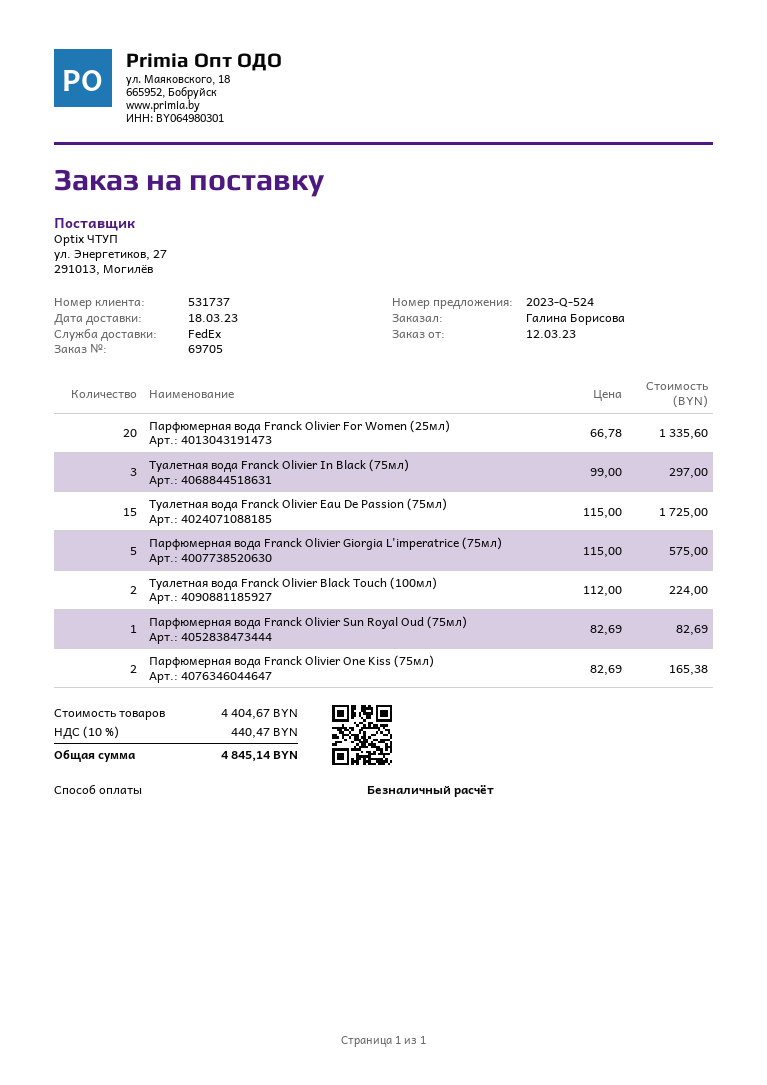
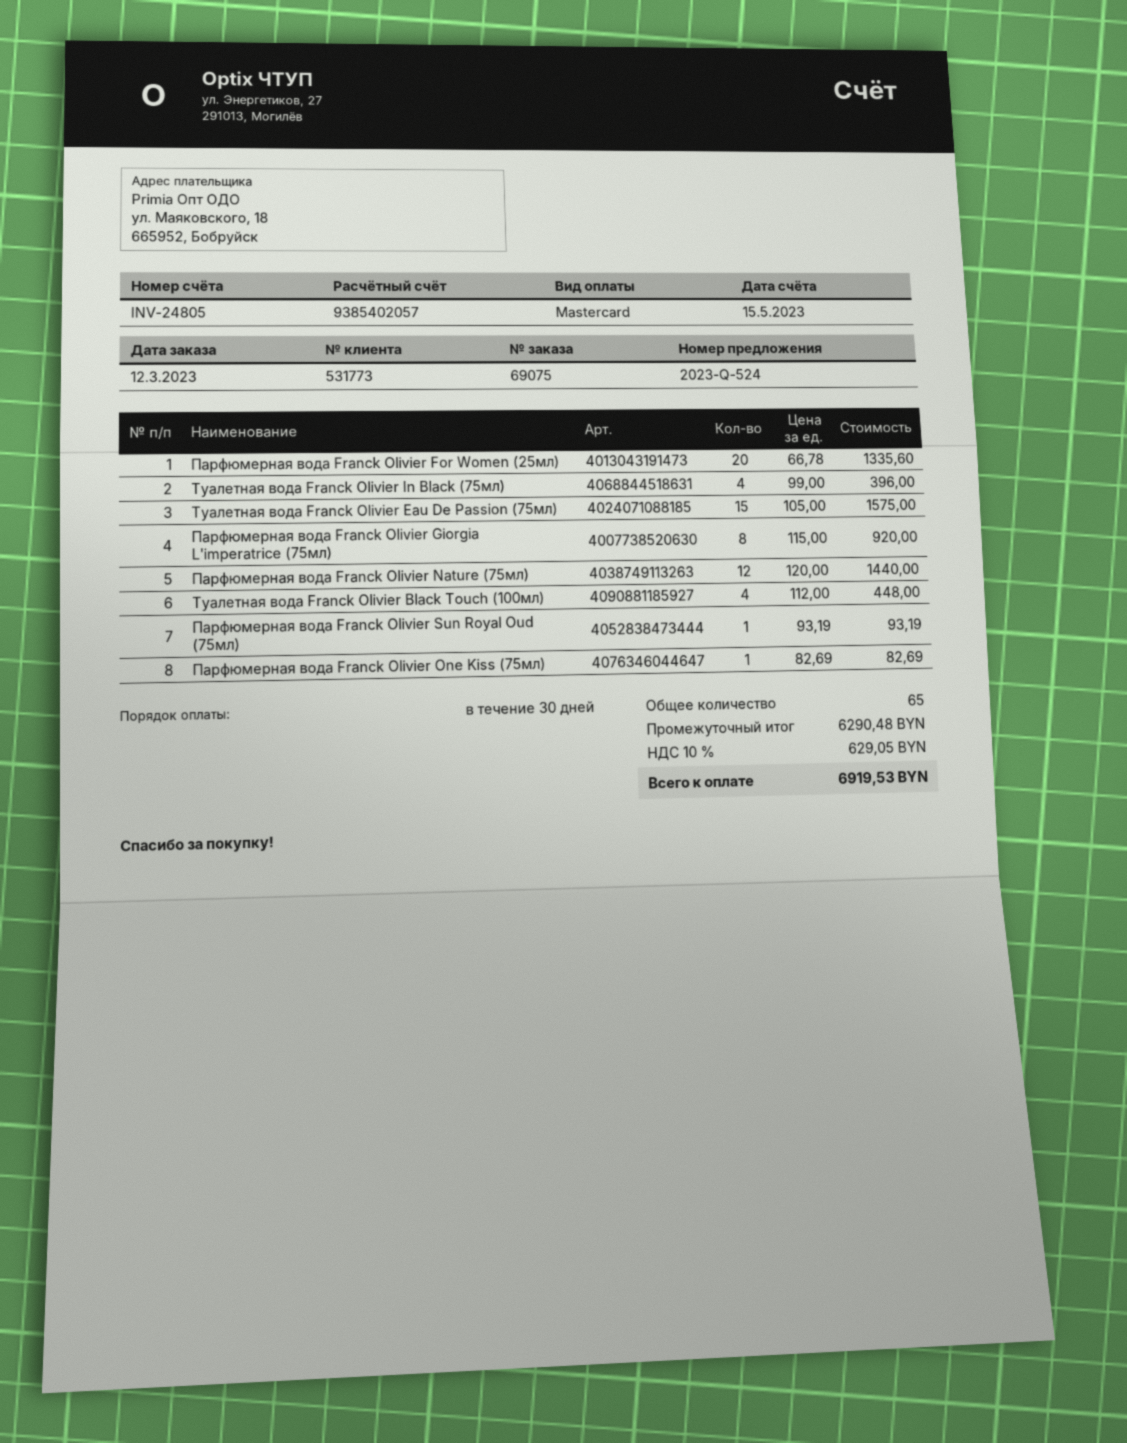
order number: 69705 -> 69075
customer number: 531737 -> 531773
payment method: bank transfer -> Mastercard
Туалетная вода Franck Olivier In Black (75мл): 3 x 99.00 = 297.00 -> 4 x 99.00 = 396.00
Туалетная вода Franck Olivier Eau De Passion (75мл): 15 x 115.00 = 1725.00 -> 15 x 105.00 = 1575.00
Парфюмерная вода Franck Olivier Giorgia L'imperatrice (75мл): 5 x 115.00 = 575.00 -> 8 x 115.00 = 920.00
Туалетная вода Franck Olivier Black Touch (100мл): 2 x 112.00 = 224.00 -> 4 x 112.00 = 448.00
Парфюмерная вода Franck Olivier Sun Royal Oud (75мл): 1 x 82.69 = 82.69 -> 1 x 93.19 = 93.19
Парфюмерная вода Franck Olivier One Kiss (75мл): 2 x 82.69 = 165.38 -> 1 x 82.69 = 82.69
Парфюмерная вода Franck Olivier Nature (75мл): none -> 12 x 120.00 = 1440.00
subtotal: 4404.67 -> 6290.48
tax: 10% = 440.47 -> 10% = 629.05
total: 4845.14 -> 6919.53

